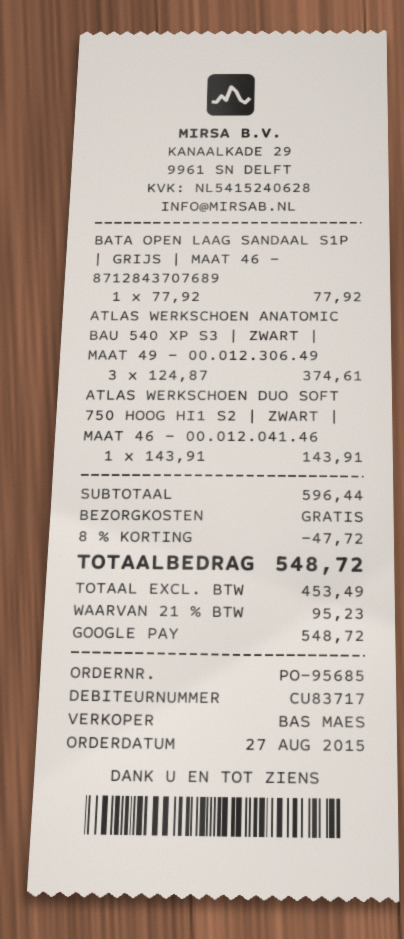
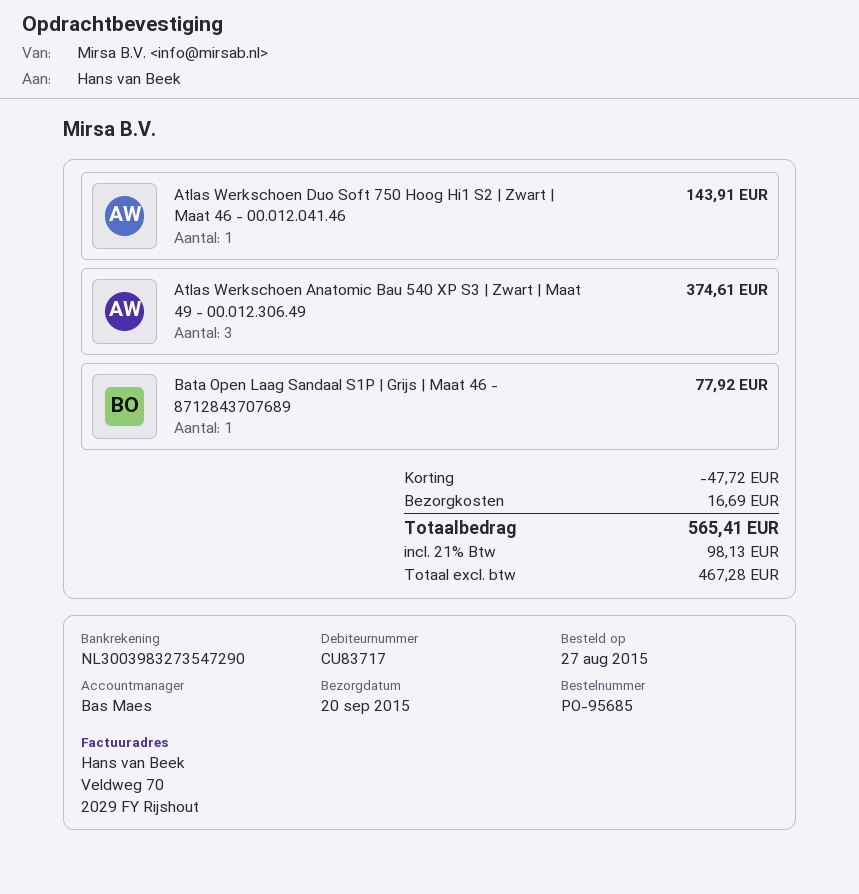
shipping: 0.00 -> 16.69
net: 453.49 -> 467.28
tax: 21% = 95.23 -> 21% = 98.13
total: 548.72 -> 565.41

